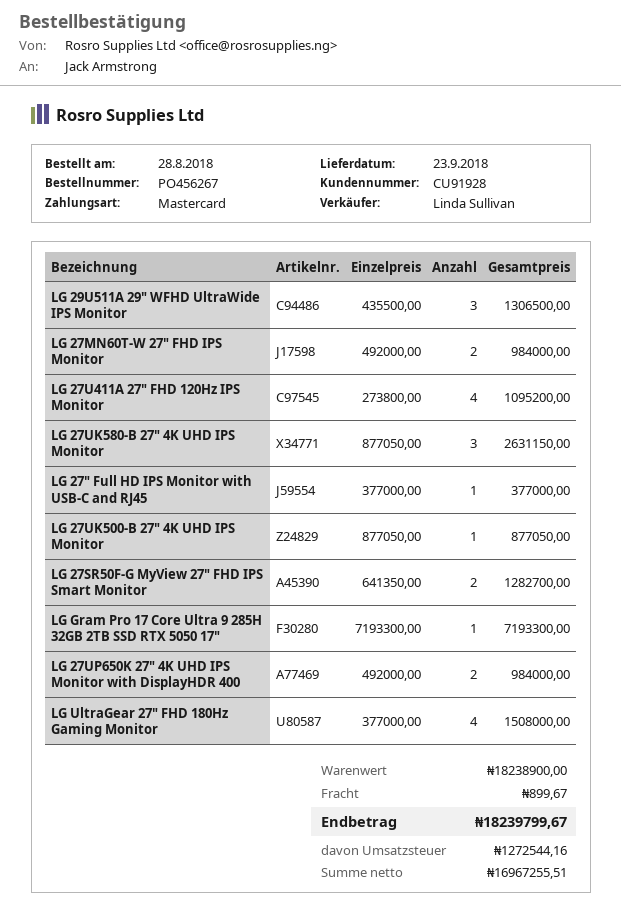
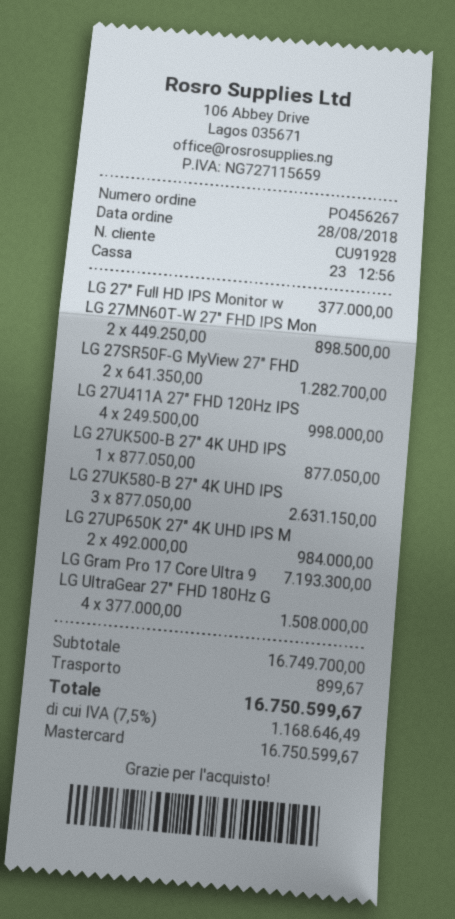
LG 29U511A 29" WFHD UltraWide IPS Monitor: 3 x 435500.00 = 1306500.00 -> none
LG 27MN60T-W 27" FHD IPS Monitor: 2 x 492000.00 = 984000.00 -> 2 x 449250.00 = 898500.00
LG 27U411A 27" FHD 120Hz IPS Monitor: 4 x 273800.00 = 1095200.00 -> 4 x 249500.00 = 998000.00
subtotal: 18238900.00 -> 16749700.00
tax: 1272544.16 -> 1168646.49
total: 18239799.67 -> 16750599.67

